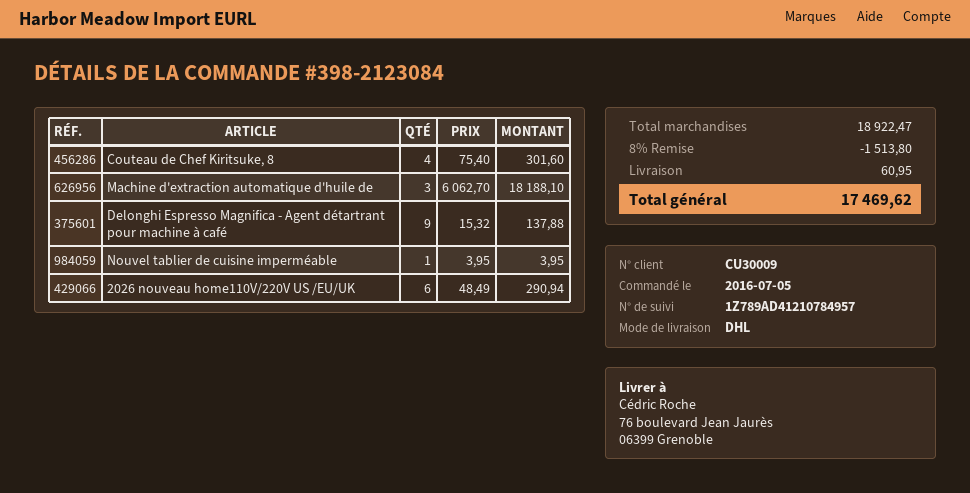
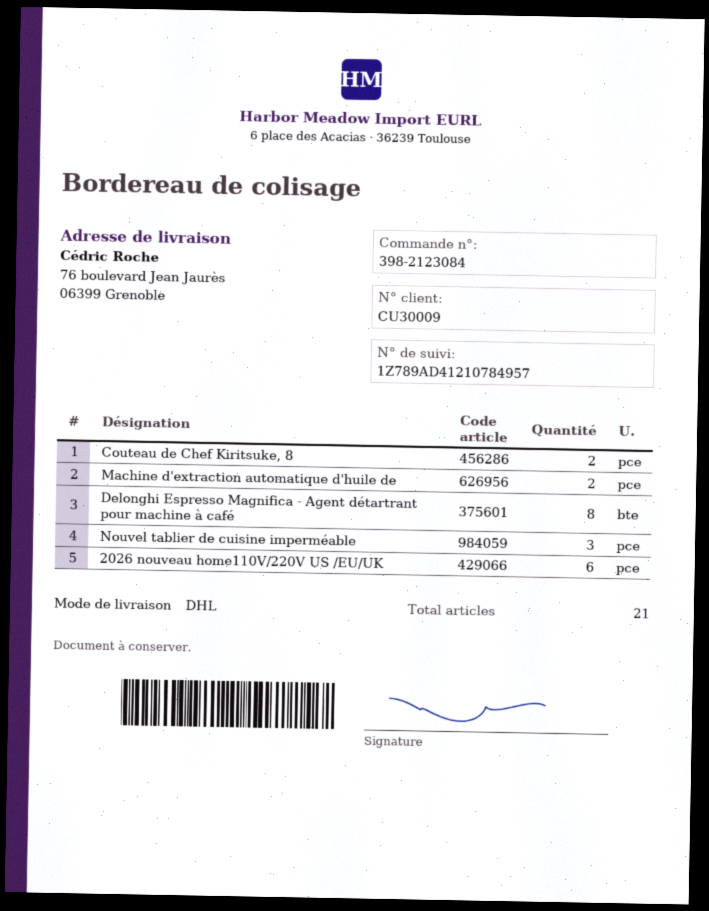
Couteau de Chef Kiritsuke, 8: 4 -> 2
Machine d'extraction automatique d'huile de: 3 -> 2
Delonghi Espresso Magnifica - Agent détartrant pour machine à café: 9 -> 8
Nouvel tablier de cuisine imperméable: 1 -> 3

